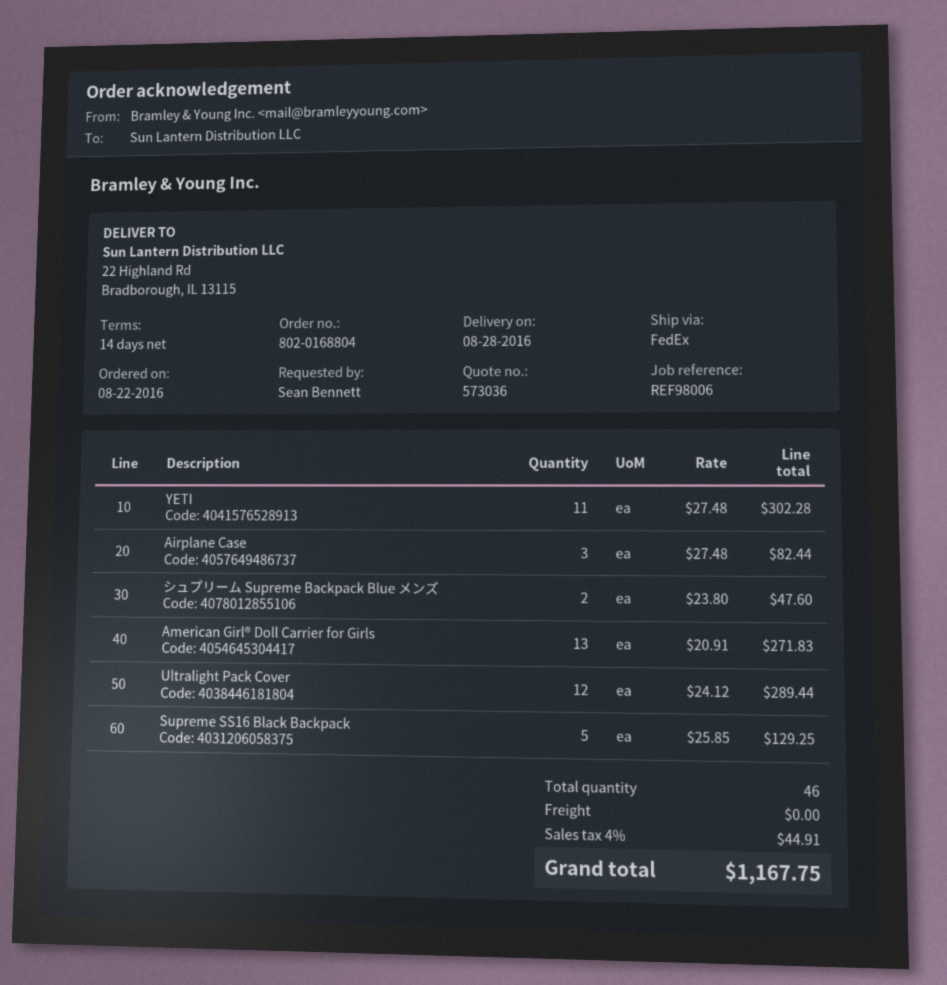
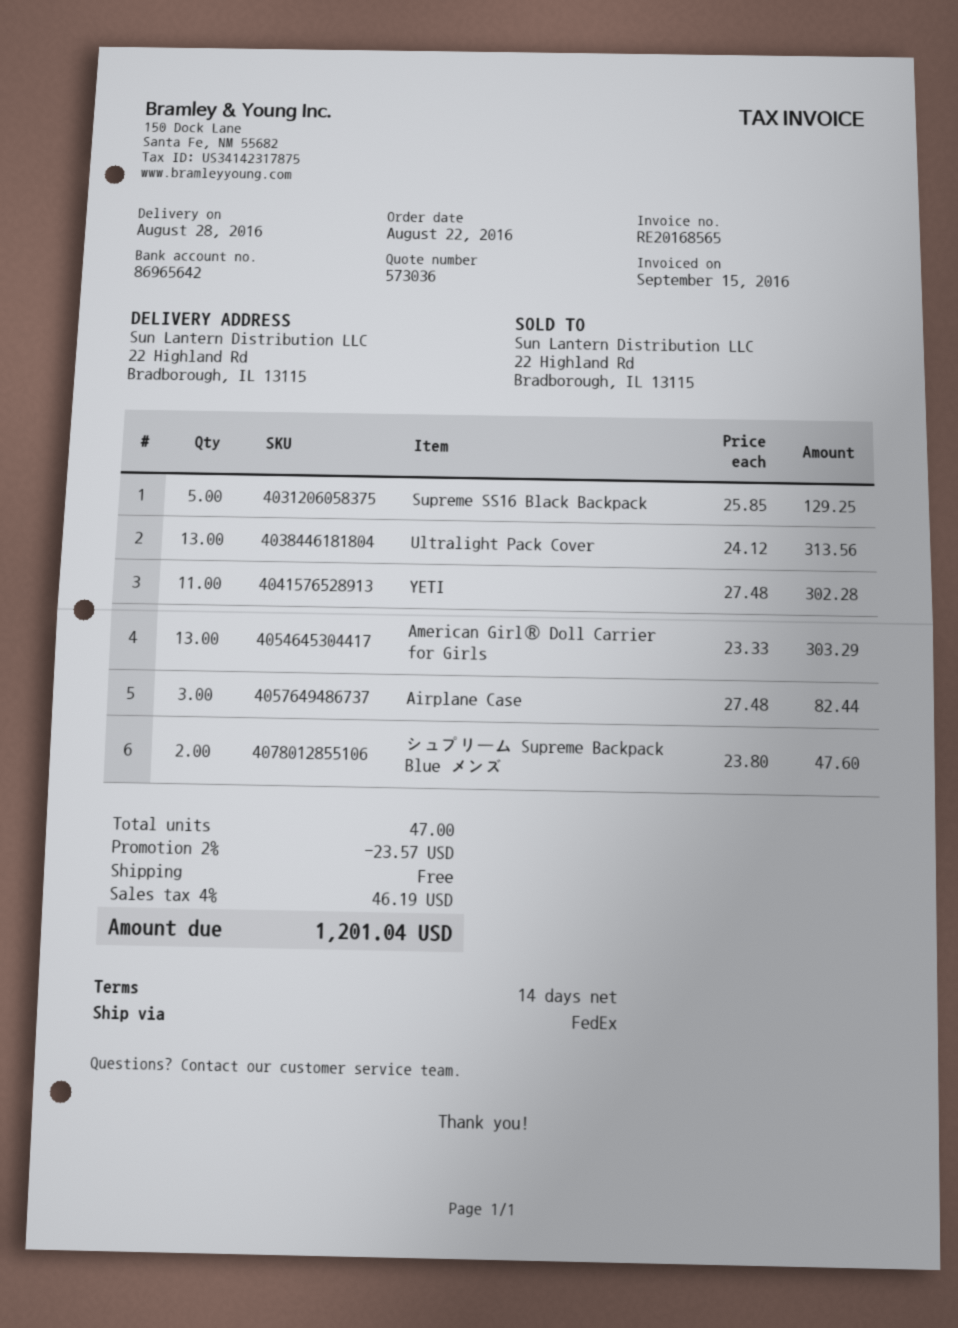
American Girl® Doll Carrier for Girls: 13 x 20.91 = 271.83 -> 13 x 23.33 = 303.29
Ultralight Pack Cover: 12 x 24.12 = 289.44 -> 13 x 24.12 = 313.56
total quantity: 46 -> 47
discount: none -> 2% = 23.57
tax: 4% = 44.91 -> 4% = 46.19
total: 1167.75 -> 1201.04

